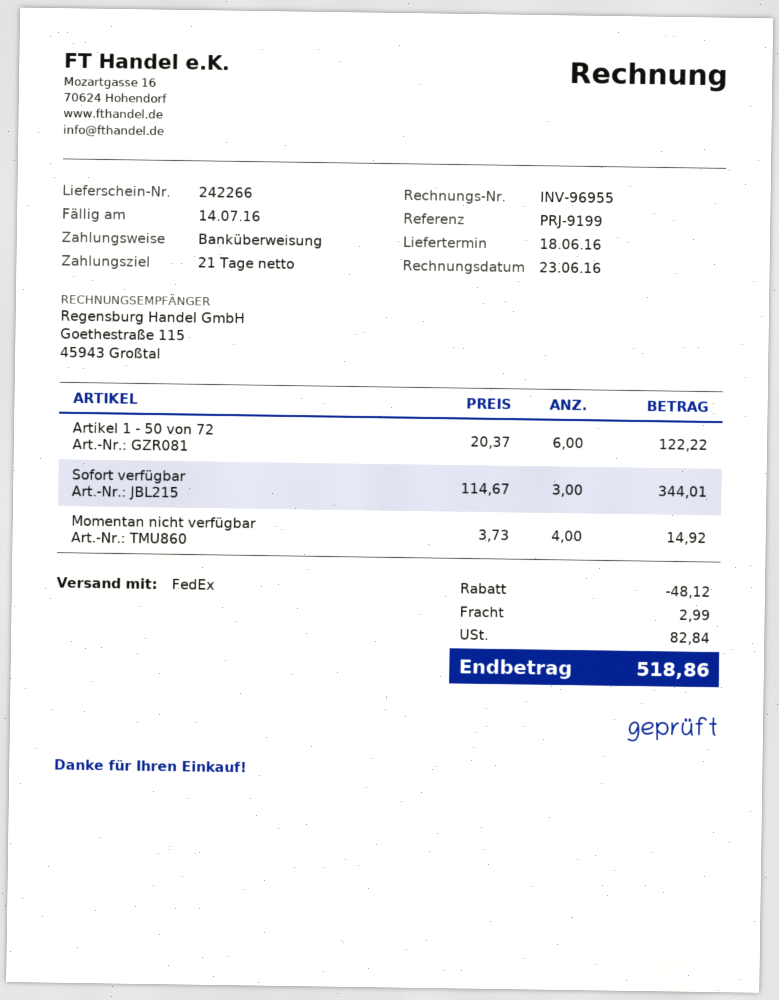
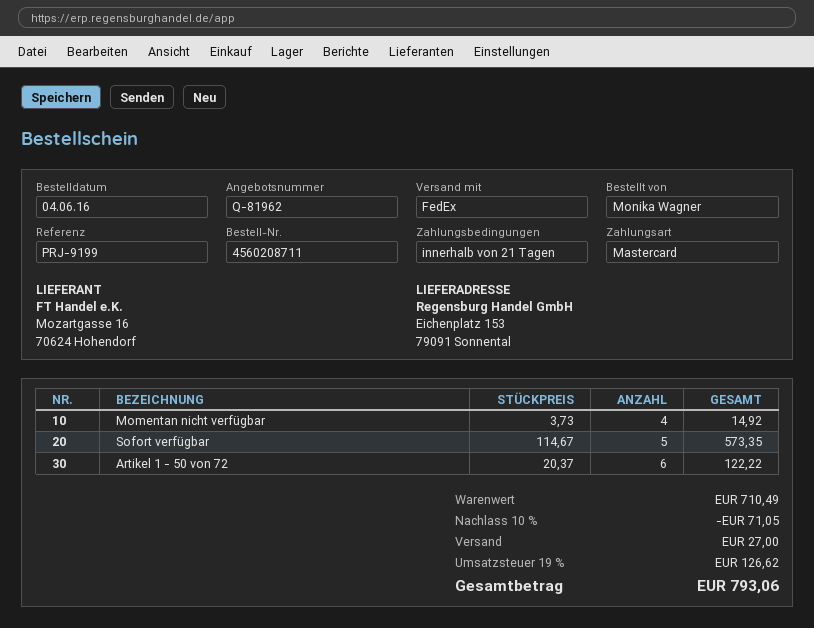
payment method: bank transfer -> Mastercard
Sofort verfügbar: 3 x 114.67 = 344.01 -> 5 x 114.67 = 573.35
discount: 48.12 -> 71.05
shipping: 2.99 -> 27.00
tax: 82.84 -> 126.62
total: 518.86 -> 793.06

